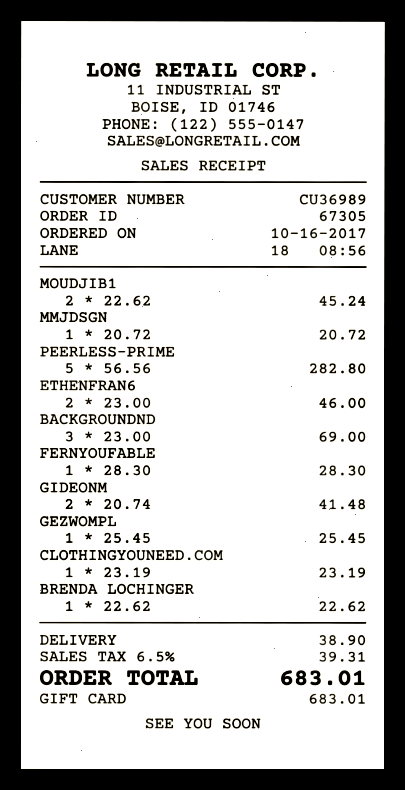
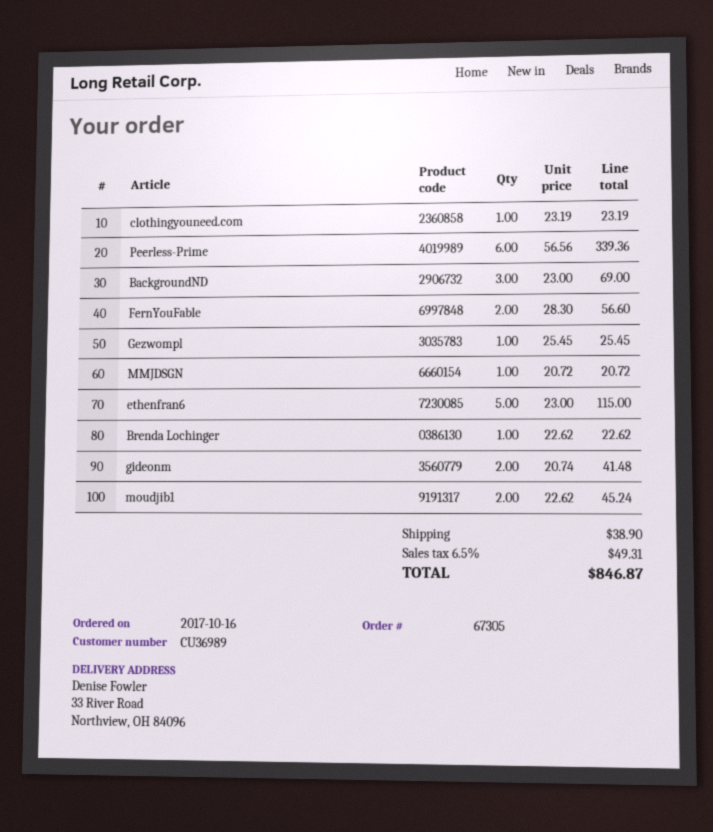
PEERLESS-PRIME: 5 x 56.56 = 282.80 -> 6 x 56.56 = 339.36
ETHENFRAN6: 2 x 23.00 = 46.00 -> 5 x 23.00 = 115.00
FERNYOUFABLE: 1 x 28.30 = 28.30 -> 2 x 28.30 = 56.60
tax: 6.5% = 39.31 -> 6.5% = 49.31
total: 683.01 -> 846.87

